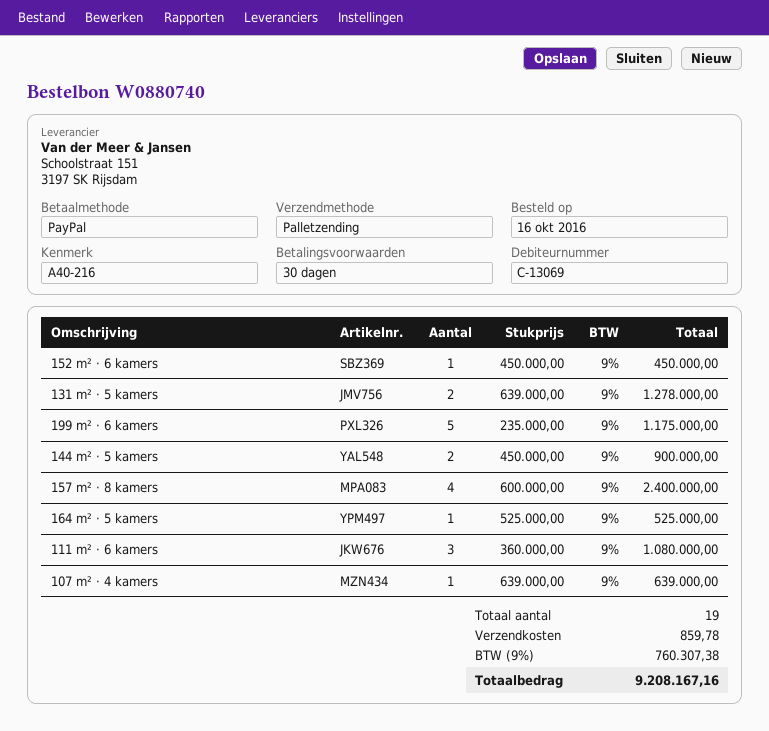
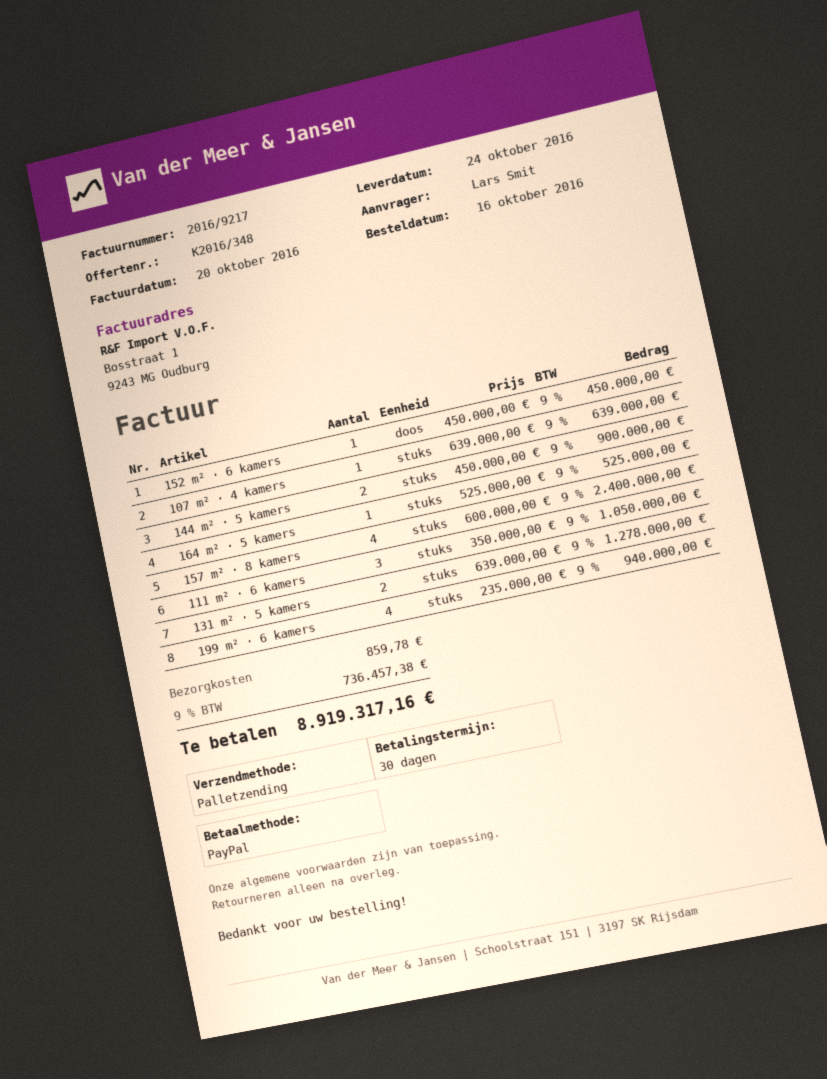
199 m² · 6 kamers: 5 x 235000.00 = 1175000.00 -> 4 x 235000.00 = 940000.00
111 m² · 6 kamers: 3 x 360000.00 = 1080000.00 -> 3 x 350000.00 = 1050000.00
tax: 9% = 760307.38 -> 9% = 736457.38
total: 9208167.16 -> 8919317.16

